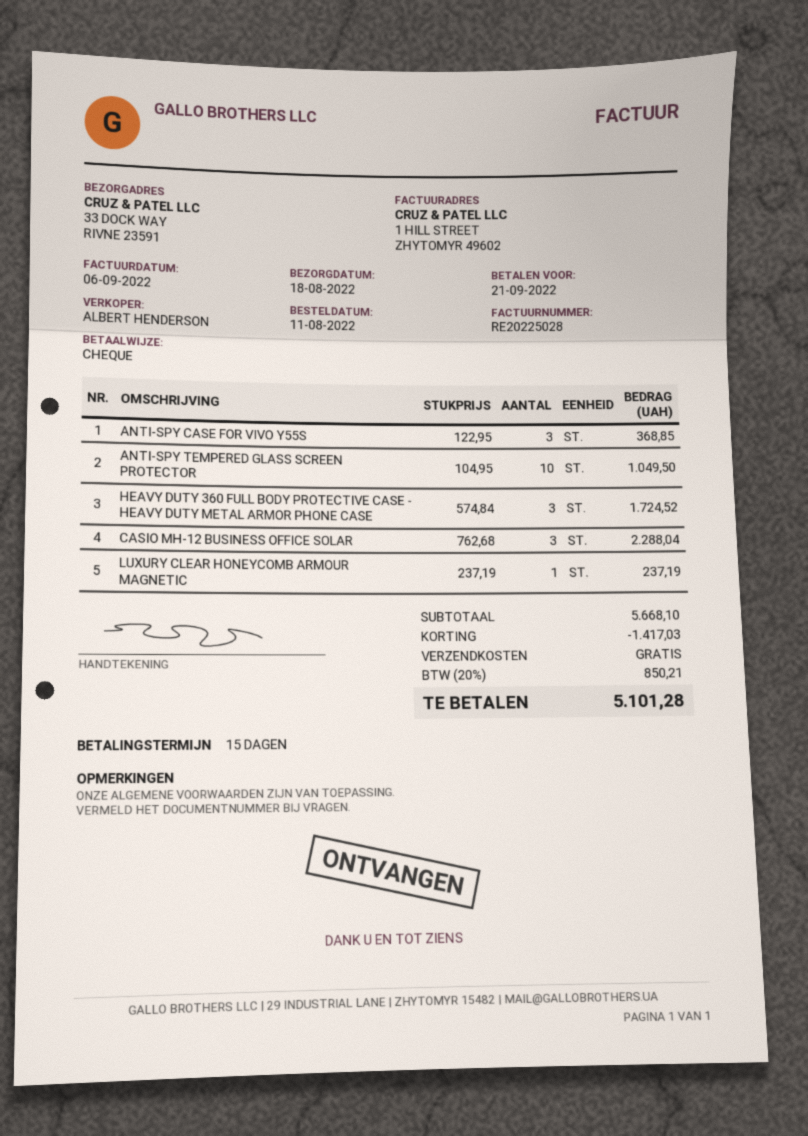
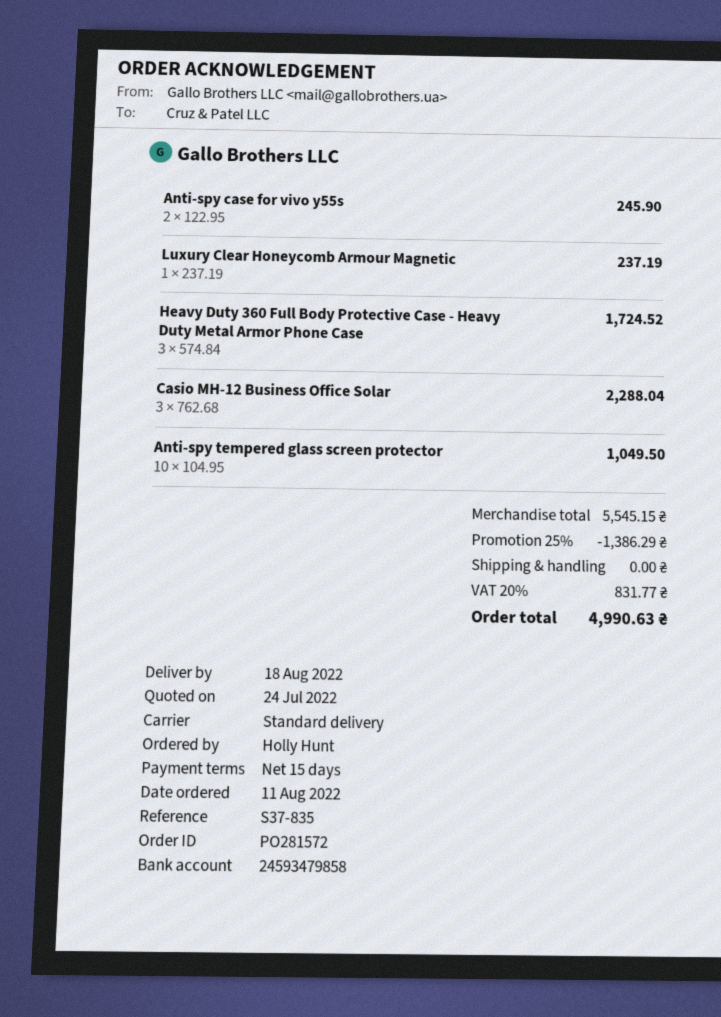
ANTI-SPY CASE FOR VIVO Y55S: 3 x 122.95 = 368.85 -> 2 x 122.95 = 245.90
subtotal: 5668.10 -> 5545.15
discount: 1417.03 -> 1386.29
tax: 20% = 850.21 -> 20% = 831.77
total: 5101.28 -> 4990.63

